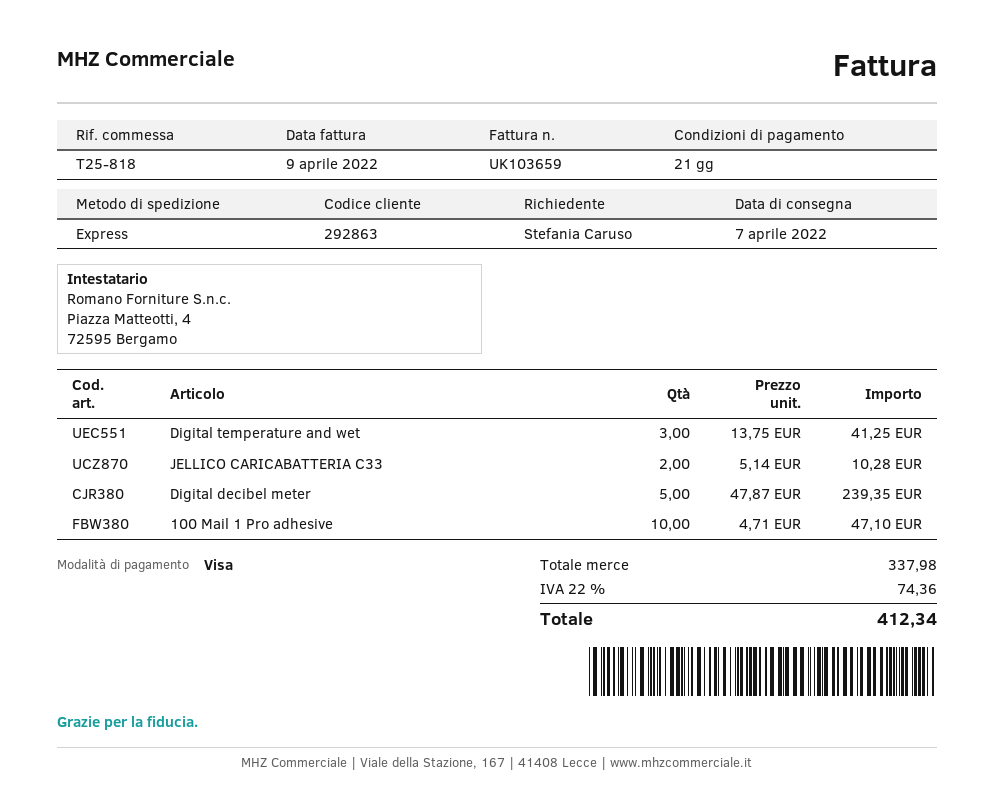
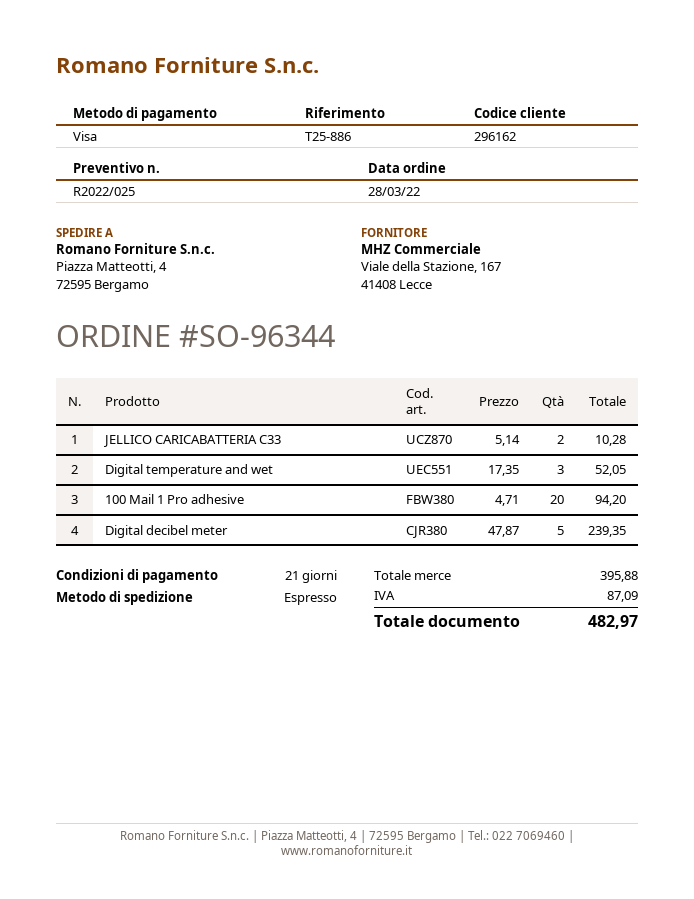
customer number: 292863 -> 296162
reference: T25-818 -> T25-886
Digital temperature and wet: 3 x 13.75 = 41.25 -> 3 x 17.35 = 52.05
100 Mail 1 Pro adhesive: 10 x 4.71 = 47.10 -> 20 x 4.71 = 94.20
subtotal: 337.98 -> 395.88
tax: 74.36 -> 87.09
total: 412.34 -> 482.97

